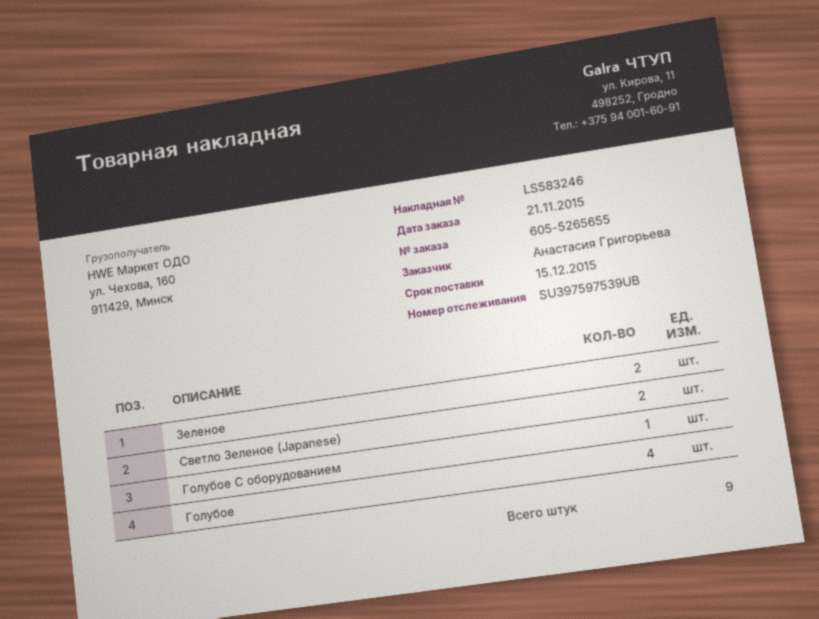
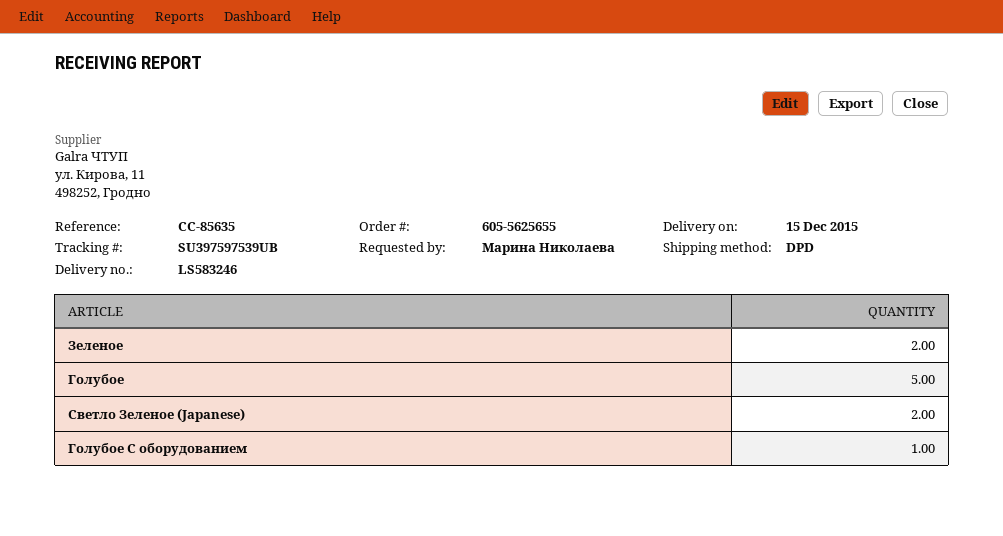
order number: 605-5265655 -> 605-5625655
ordered by: Анастасия Григорьева -> Марина Николаева
Голубое: 4 -> 5

